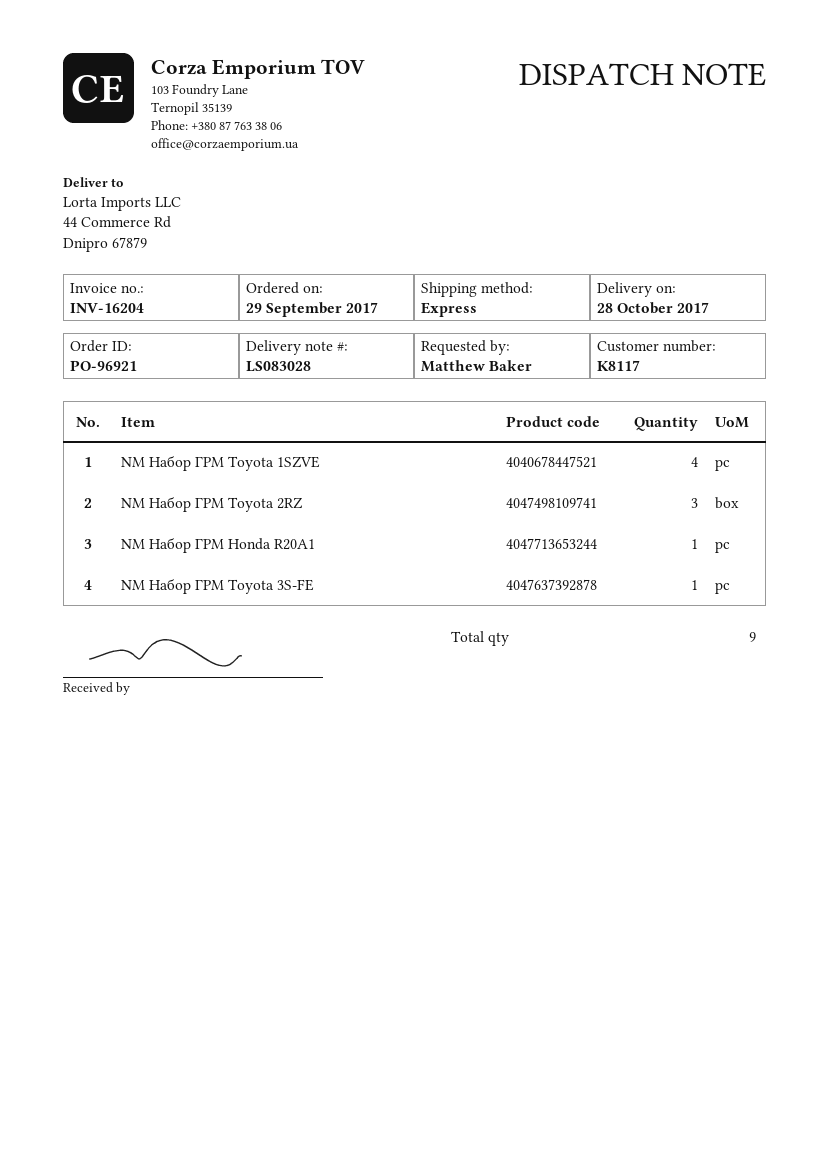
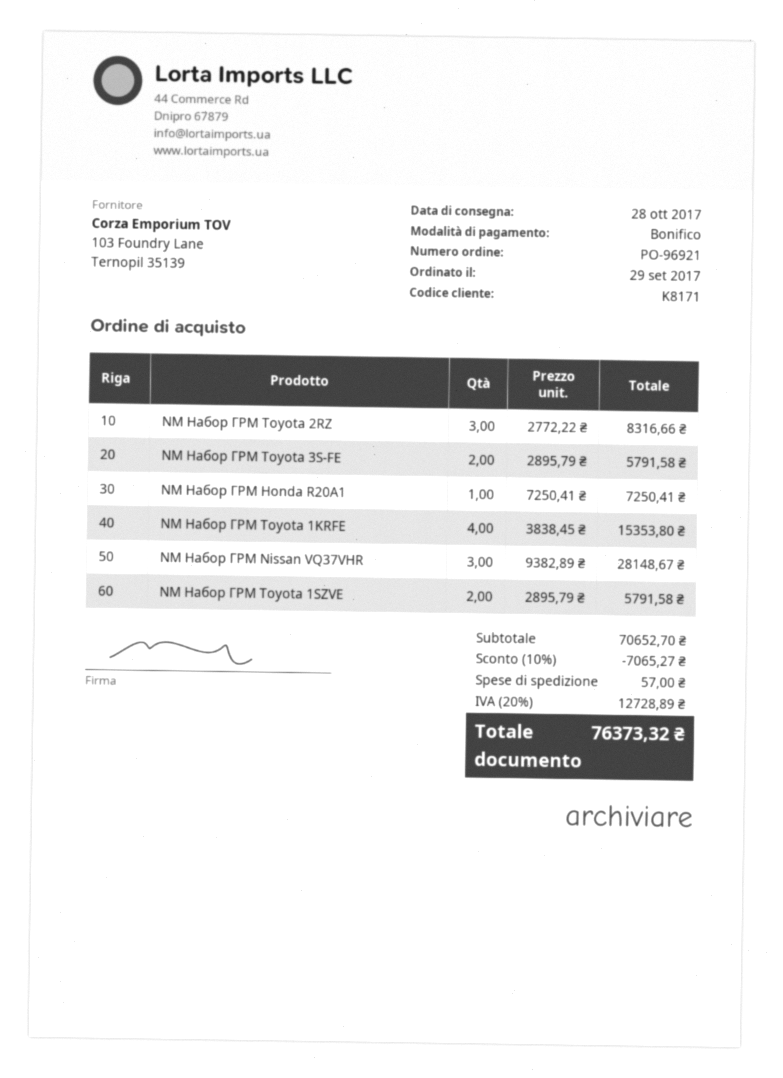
customer number: K8117 -> K8171
NM Набор ГРМ Toyota 1SZVE: 4 -> 2
NM Набор ГРМ Toyota 3S-FE: 1 -> 2
NM Набор ГРМ Toyota 1KRFE: none -> 4
NM Набор ГРМ Nissan VQ37VHR: none -> 3

